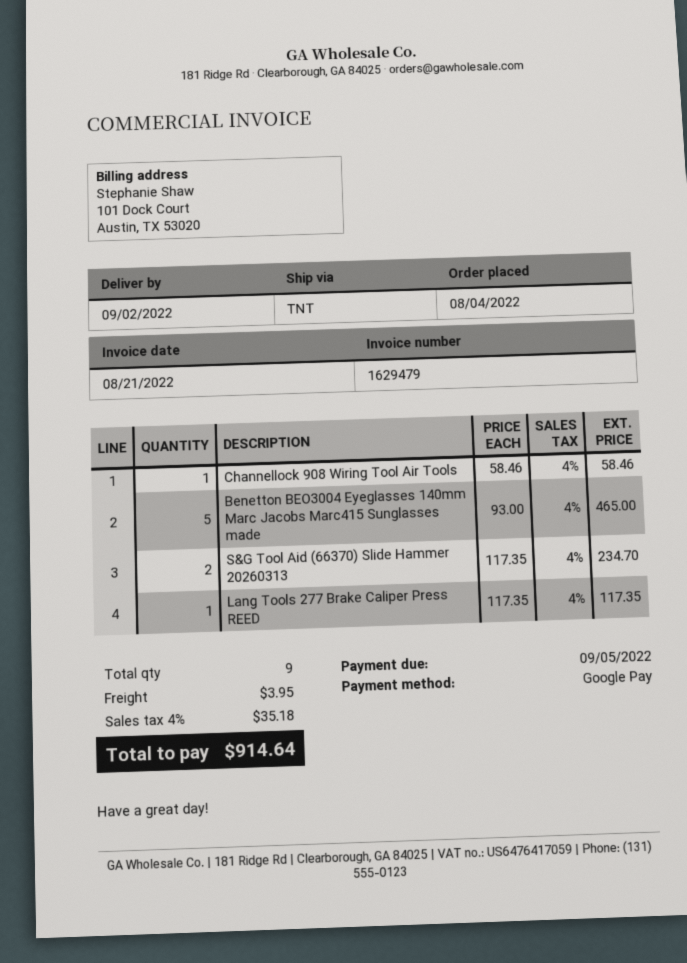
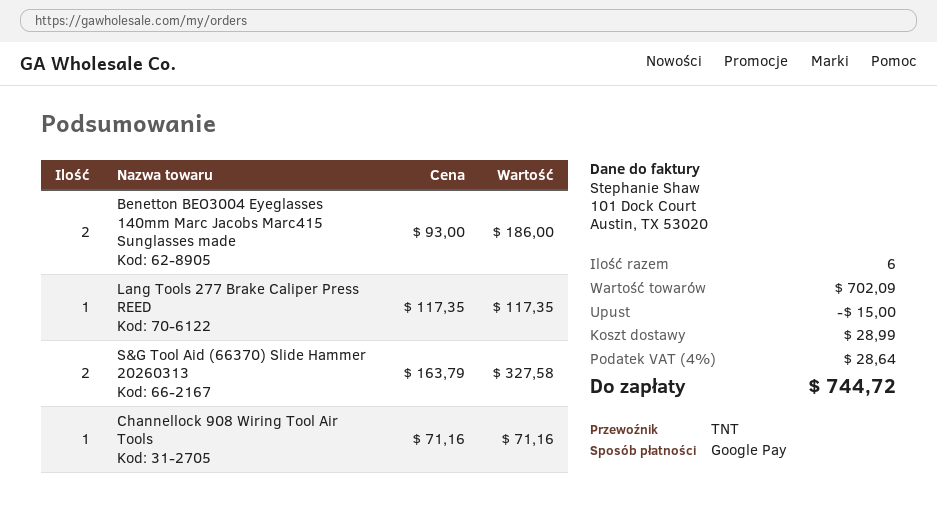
Channellock 908 Wiring Tool Air Tools: 1 x 58.46 = 58.46 -> 1 x 71.16 = 71.16
Benetton BEO3004 Eyeglasses 140mm Marc Jacobs Marc415 Sunglasses made: 5 x 93.00 = 465.00 -> 2 x 93.00 = 186.00
S&G Tool Aid (66370) Slide Hammer 20260313: 2 x 117.35 = 234.70 -> 2 x 163.79 = 327.58
total quantity: 9 -> 6
discount: none -> 15.00
shipping: 3.95 -> 28.99
tax: 4% = 35.18 -> 4% = 28.64
total: 914.64 -> 744.72

